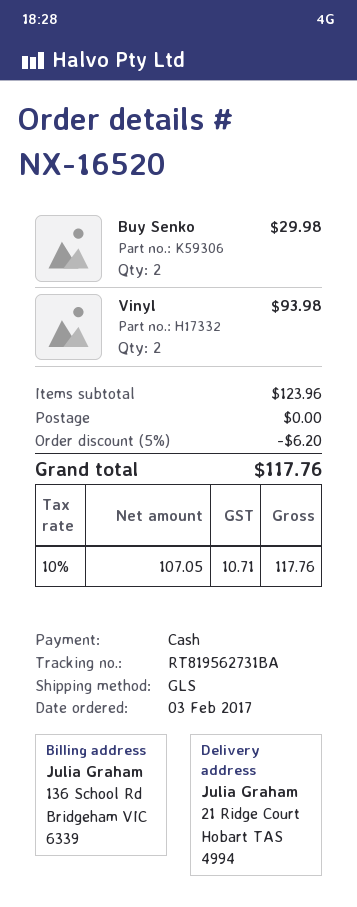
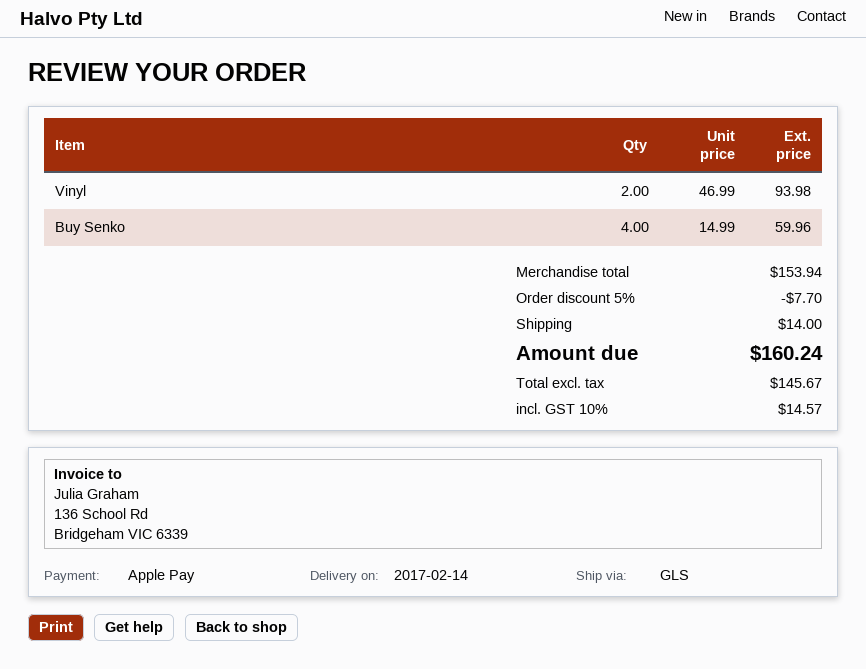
payment method: cash -> Apple Pay
Buy Senko: 2 for 29.98 -> 4 for 59.96
subtotal: 123.96 -> 153.94
discount: 5% = 6.20 -> 5% = 7.70
shipping: 0.00 -> 14.00
net: 107.05 -> 145.67
tax: 10% = 10.71 -> 10% = 14.57
total: 117.76 -> 160.24

